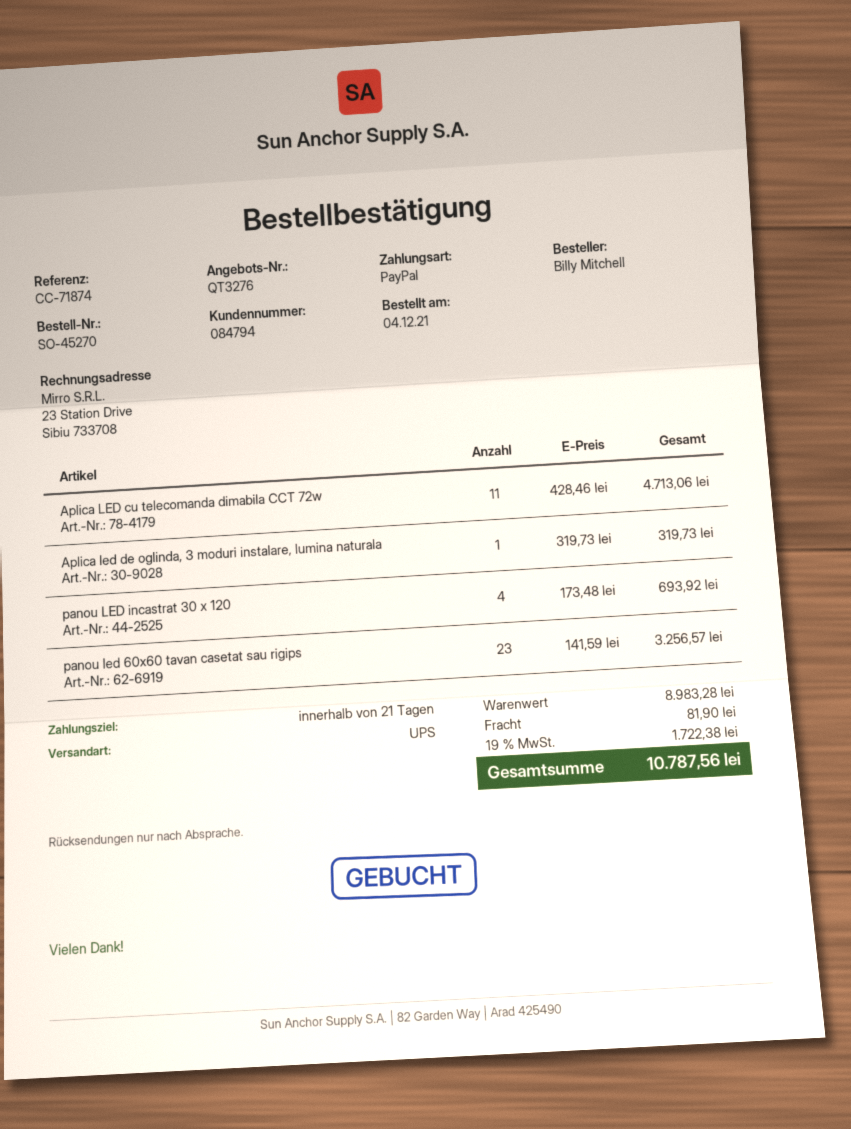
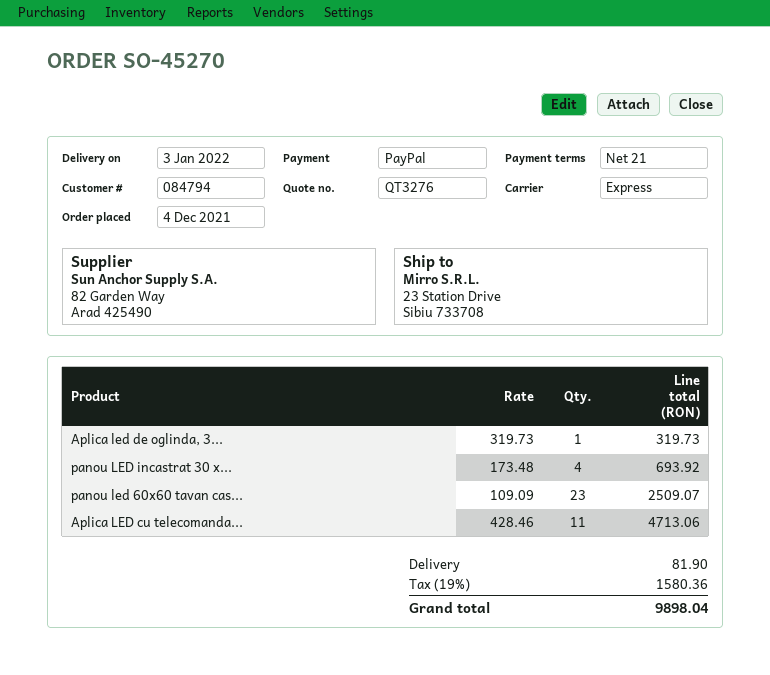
shipping method: UPS -> express
panou led 60x60 tavan casetat sau rigips: 23 x 141.59 = 3256.57 -> 23 x 109.09 = 2509.07
tax: 19% = 1722.38 -> 19% = 1580.36
total: 10787.56 -> 9898.04

